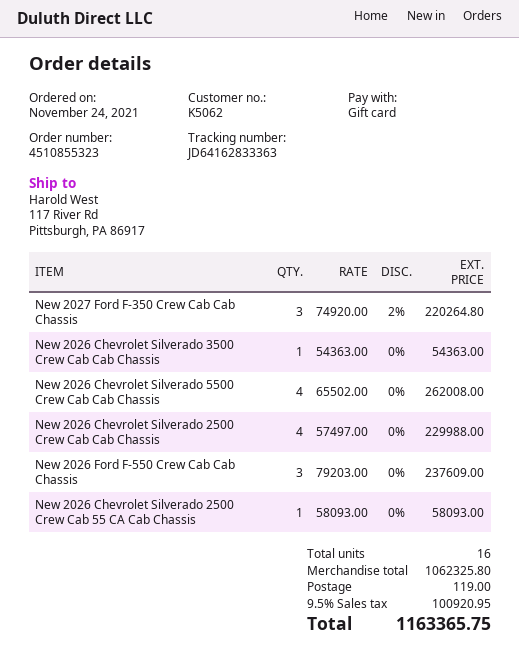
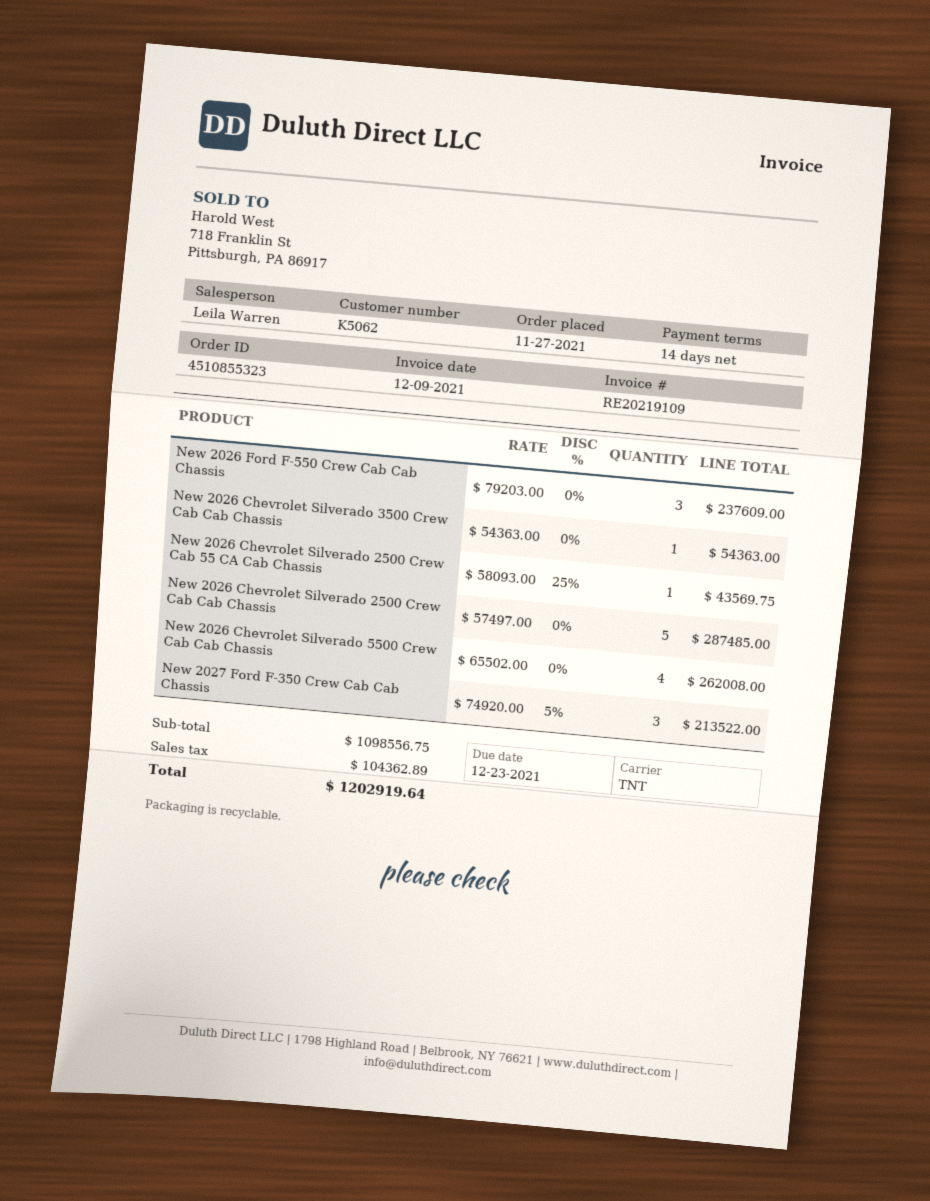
order date: 2021-11-24 -> 2021-11-27
New 2027 Ford F-350 Crew Cab Cab Chassis: 3 x 74920.00 - 2% = 220264.80 -> 3 x 74920.00 - 5% = 213522.00
New 2026 Chevrolet Silverado 2500 Crew Cab Cab Chassis: 4 x 57497.00 = 229988.00 -> 5 x 57497.00 = 287485.00
New 2026 Chevrolet Silverado 2500 Crew Cab 55 CA Cab Chassis: 1 x 58093.00 = 58093.00 -> 1 x 58093.00 - 25% = 43569.75
subtotal: 1062325.80 -> 1098556.75
shipping: 119.00 -> none
tax: 100920.95 -> 104362.89
total: 1163365.75 -> 1202919.64

